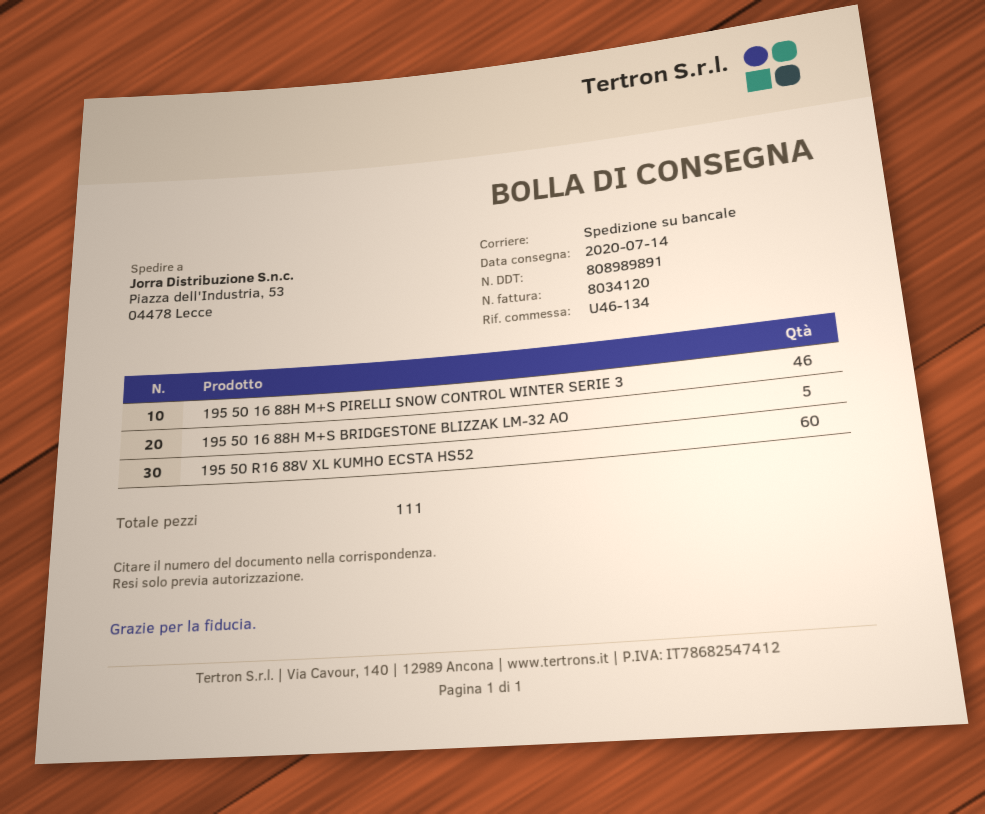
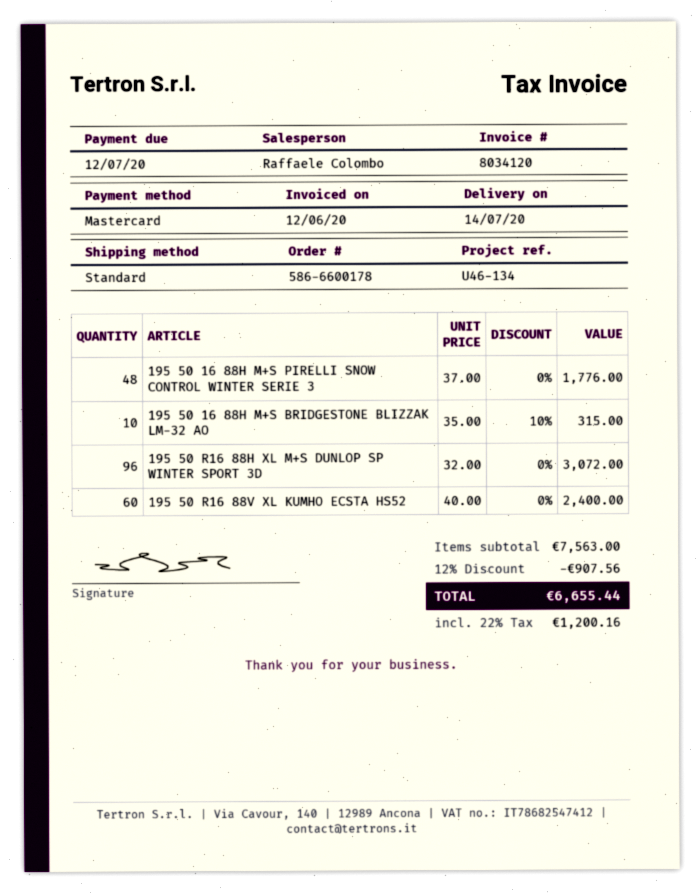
shipping method: pallet freight -> standard
195 50 16 88H M+S PIRELLI SNOW CONTROL WINTER SERIE 3: 46 -> 48
195 50 16 88H M+S BRIDGESTONE BLIZZAK LM-32 AO: 5 -> 10
195 50 R16 88H XL M+S DUNLOP SP WINTER SPORT 3D: none -> 96

